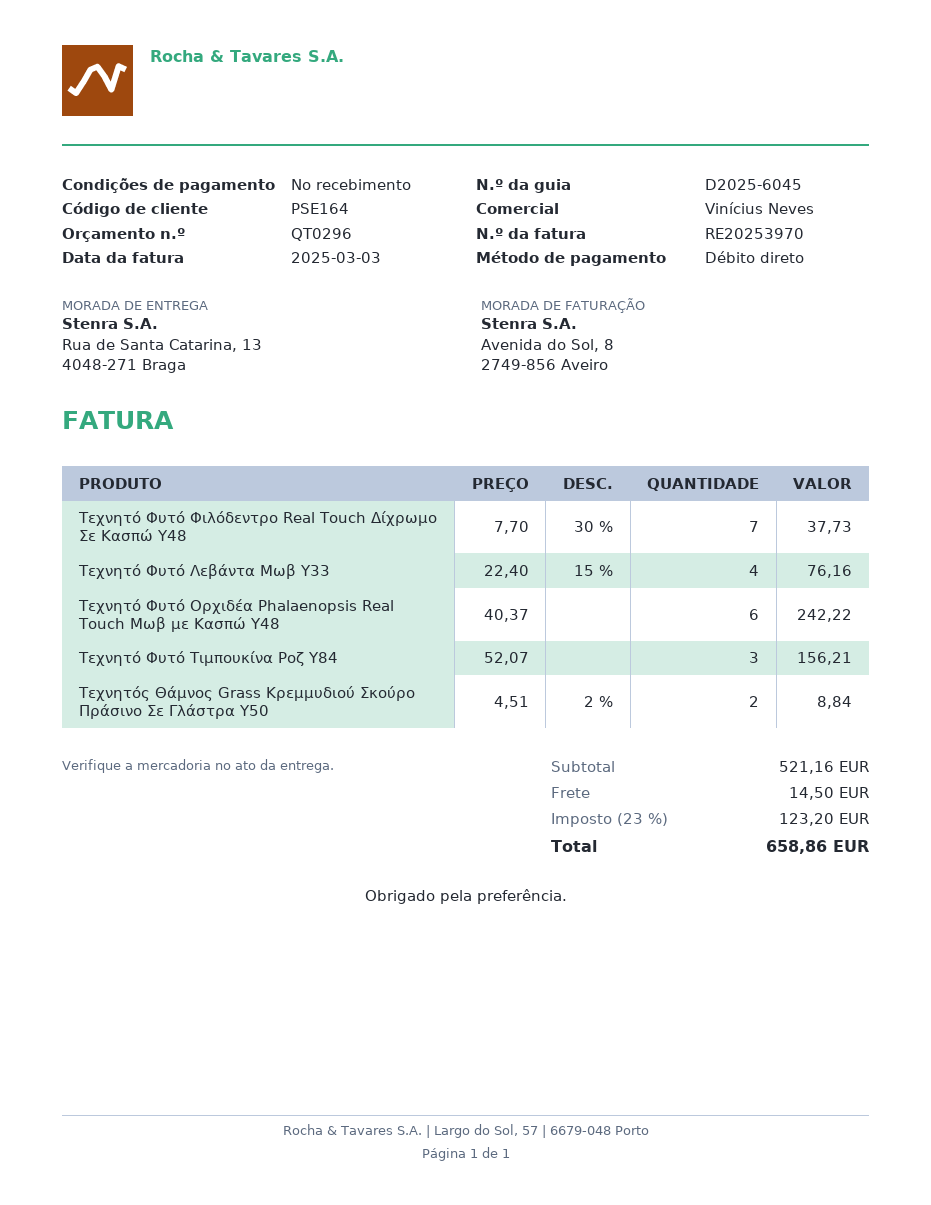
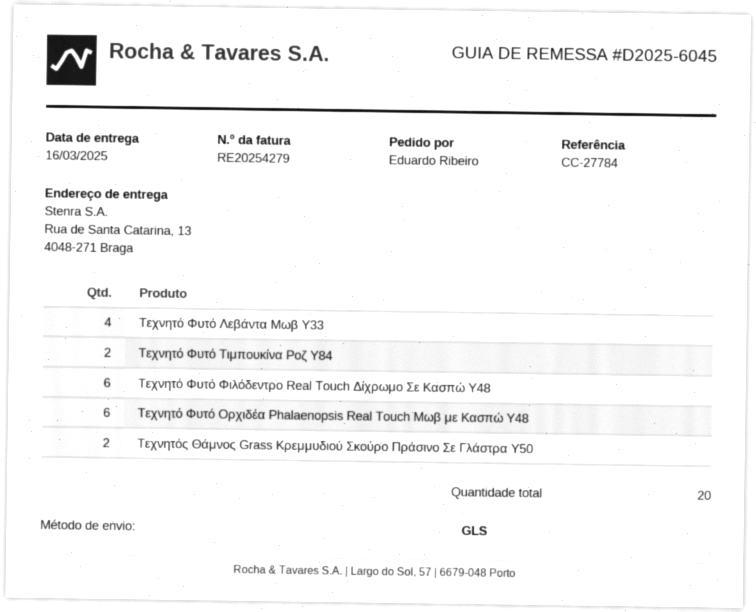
invoice number: RE20253970 -> RE20254279
Τεχνητό Φυτό Φιλόδεντρο Real Touch Δίχρωμο Σε Κασπώ Υ48: 7 -> 6
Τεχνητό Φυτό Τιμπουκίνα Ροζ Υ84: 3 -> 2

